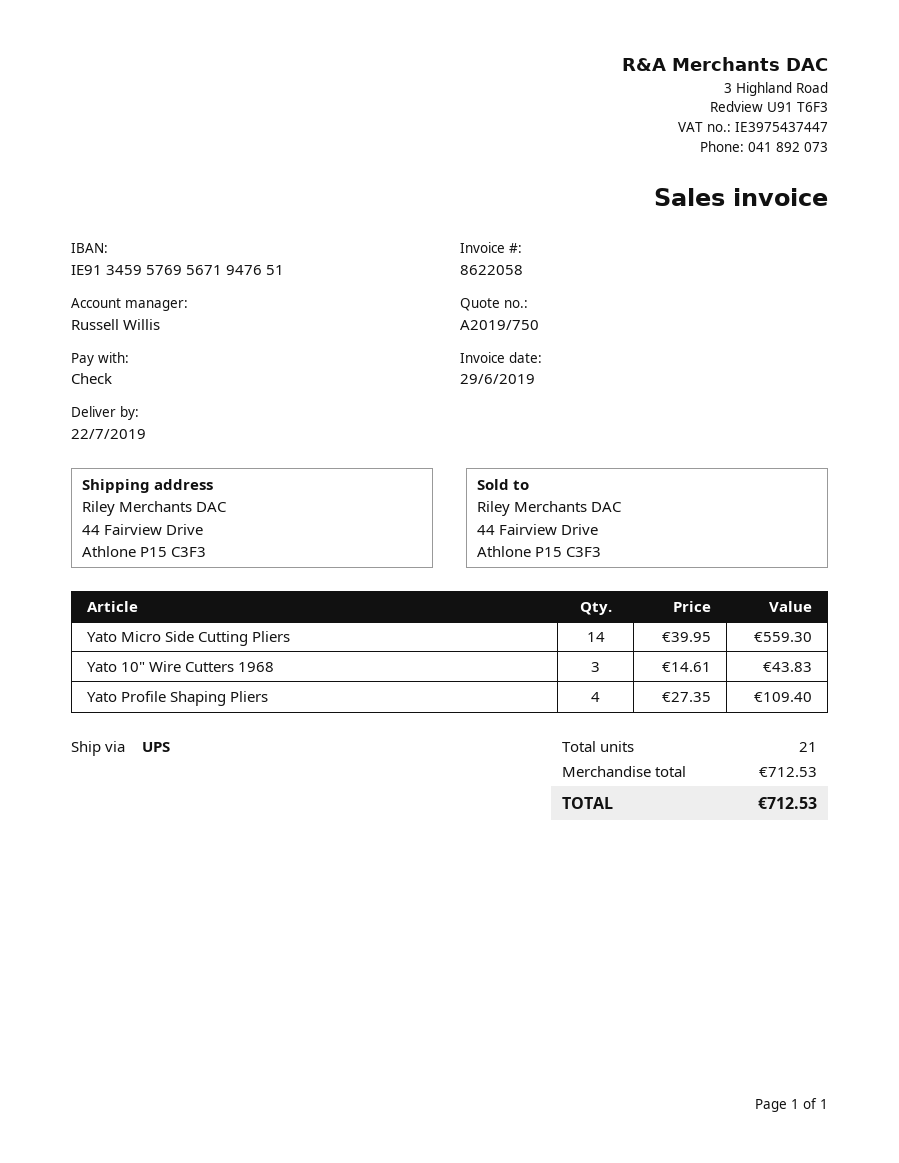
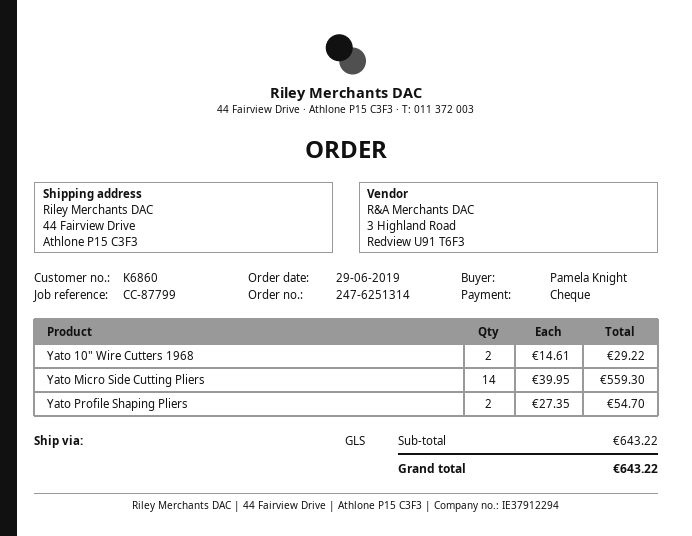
shipping method: UPS -> GLS
Yato 10" Wire Cutters 1968: 3 x 14.61 = 43.83 -> 2 x 14.61 = 29.22
Yato Profile Shaping Pliers: 4 x 27.35 = 109.40 -> 2 x 27.35 = 54.70
subtotal: 712.53 -> 643.22
total: 712.53 -> 643.22

